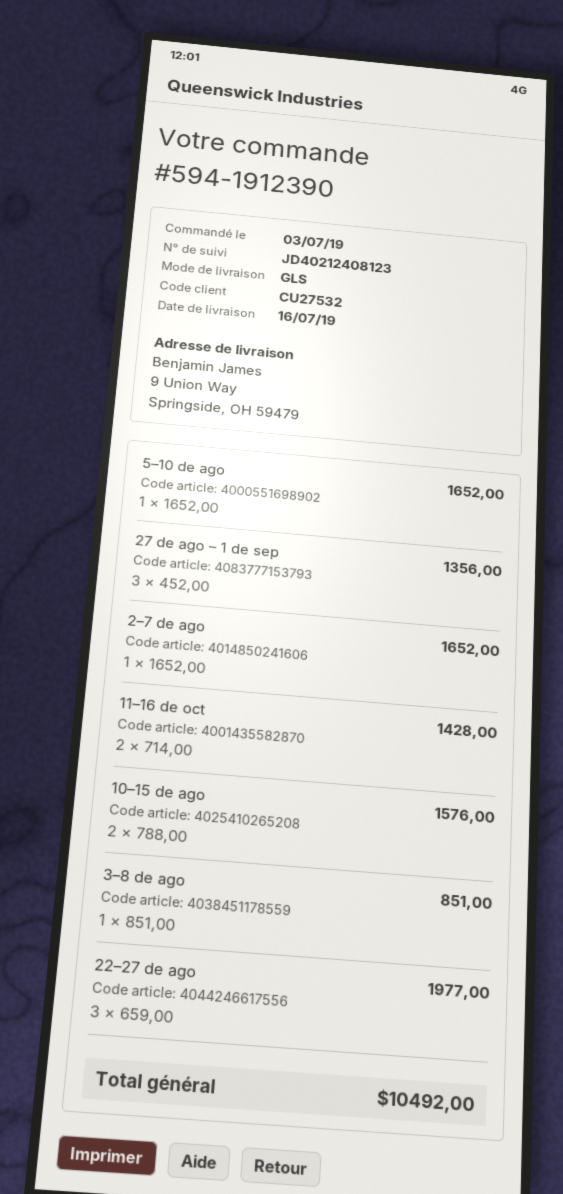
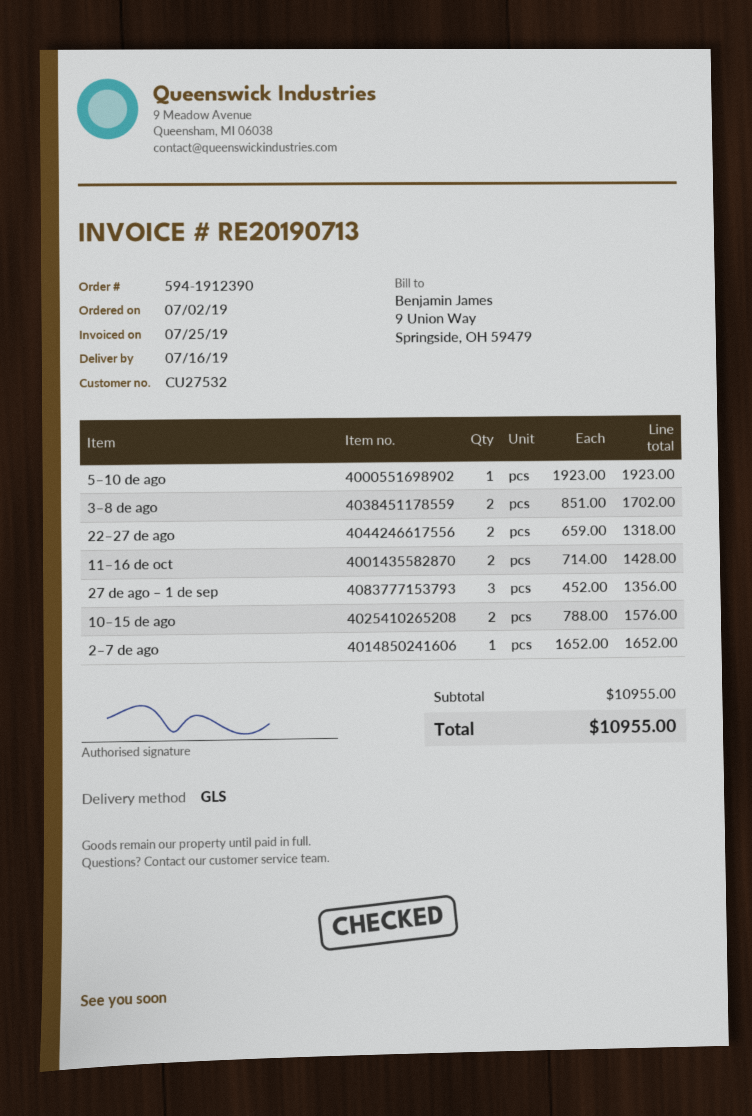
order date: 2019-07-03 -> 2019-07-02
5–10 de ago: 1 x 1652.00 = 1652.00 -> 1 x 1923.00 = 1923.00
3–8 de ago: 1 x 851.00 = 851.00 -> 2 x 851.00 = 1702.00
22–27 de ago: 3 x 659.00 = 1977.00 -> 2 x 659.00 = 1318.00
total: 10492.00 -> 10955.00

